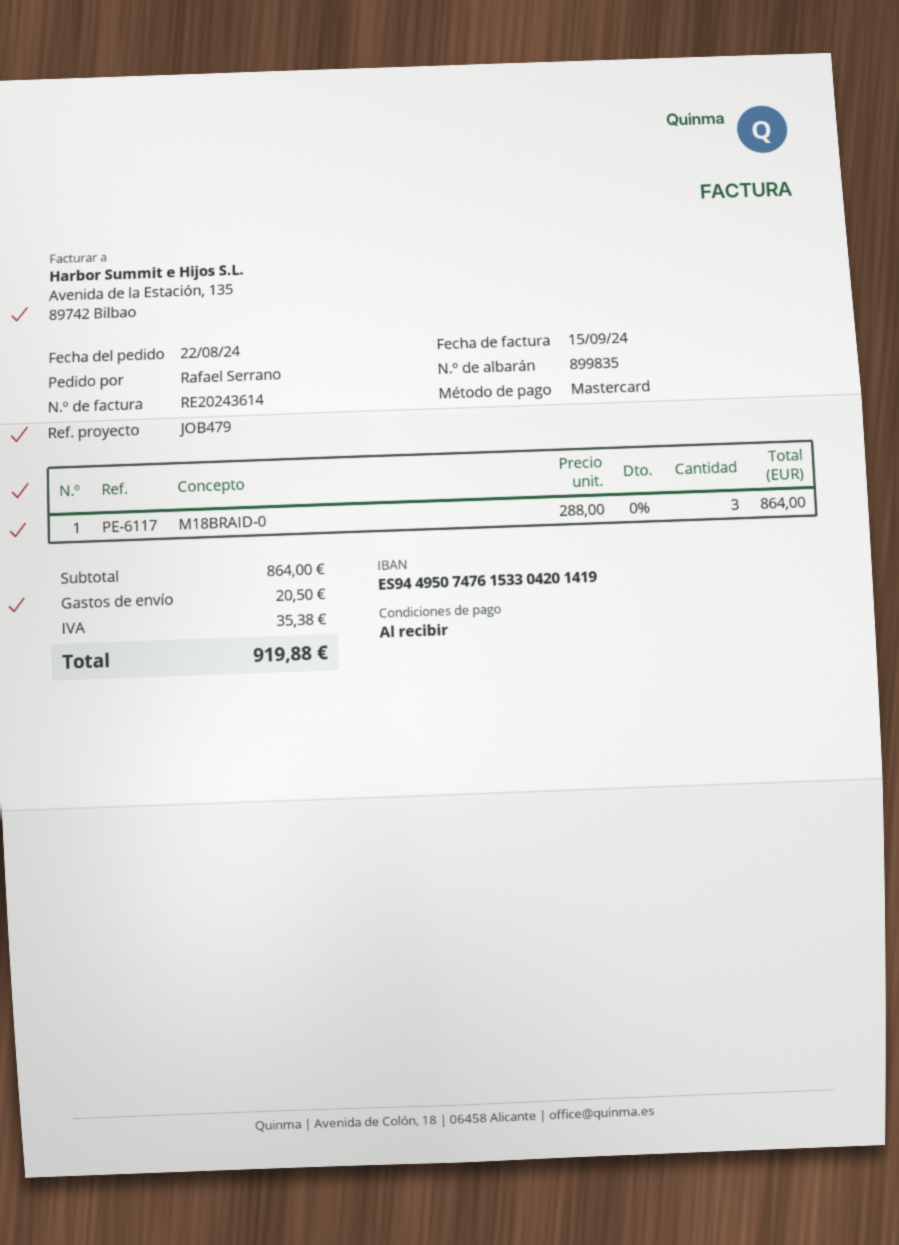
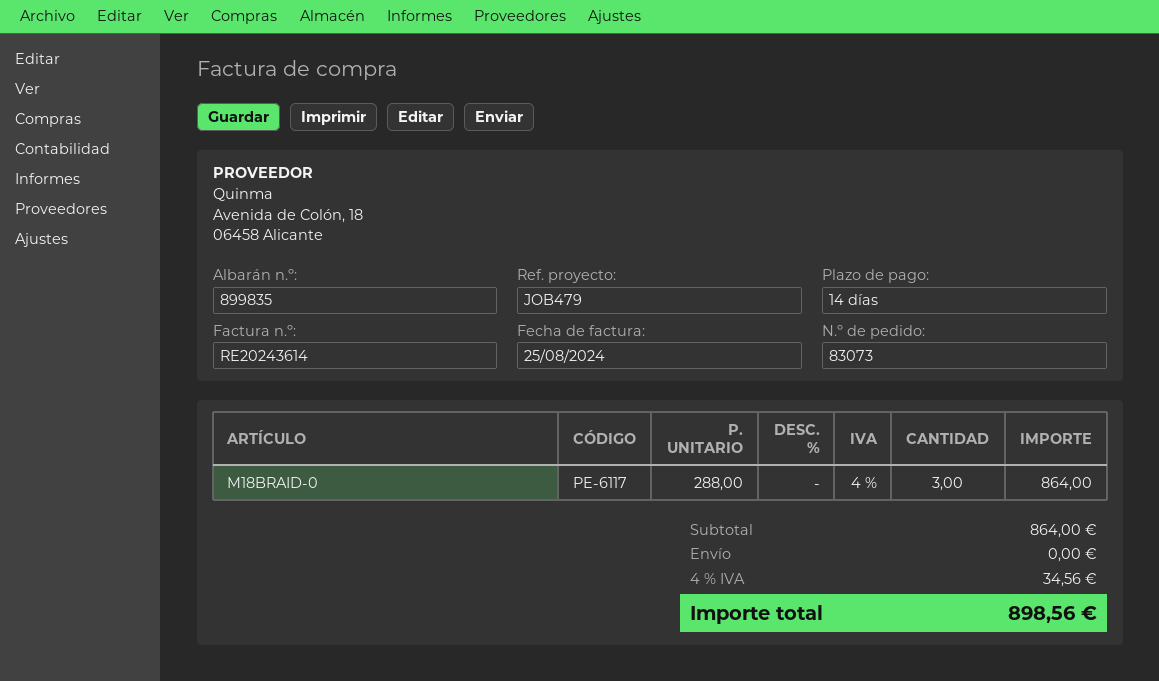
invoice date: 2024-09-15 -> 2024-08-25
payment terms: on receipt -> 14 days
shipping: 20.50 -> 0.00
tax: 35.38 -> 34.56
total: 919.88 -> 898.56

